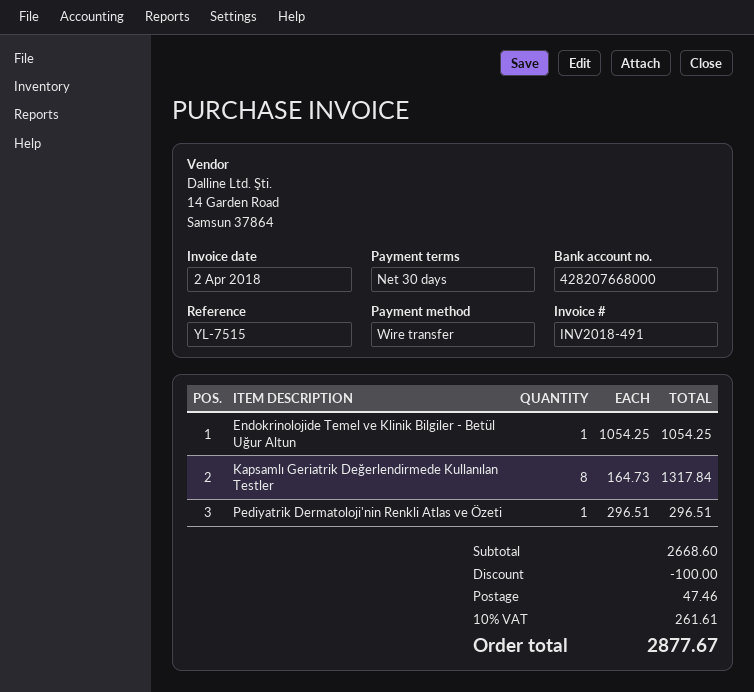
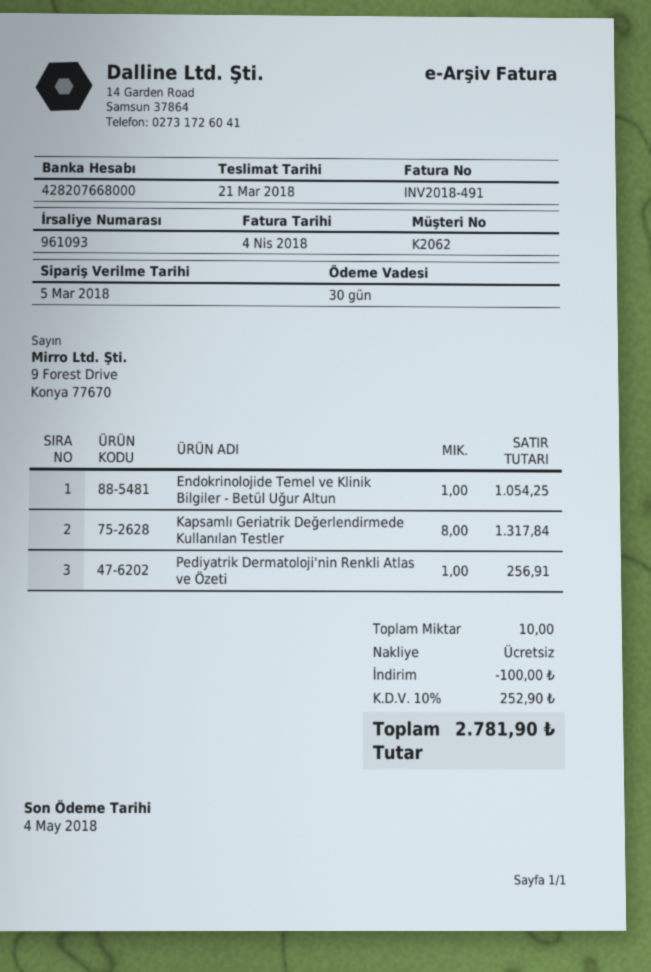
invoice date: 2018-04-02 -> 2018-04-04
Pediyatrik Dermatoloji'nin Renkli Atlas ve Özeti: 1 for 296.51 -> 1 for 256.91
shipping: 47.46 -> 0.00
tax: 10% = 261.61 -> 10% = 252.90
total: 2877.67 -> 2781.90

